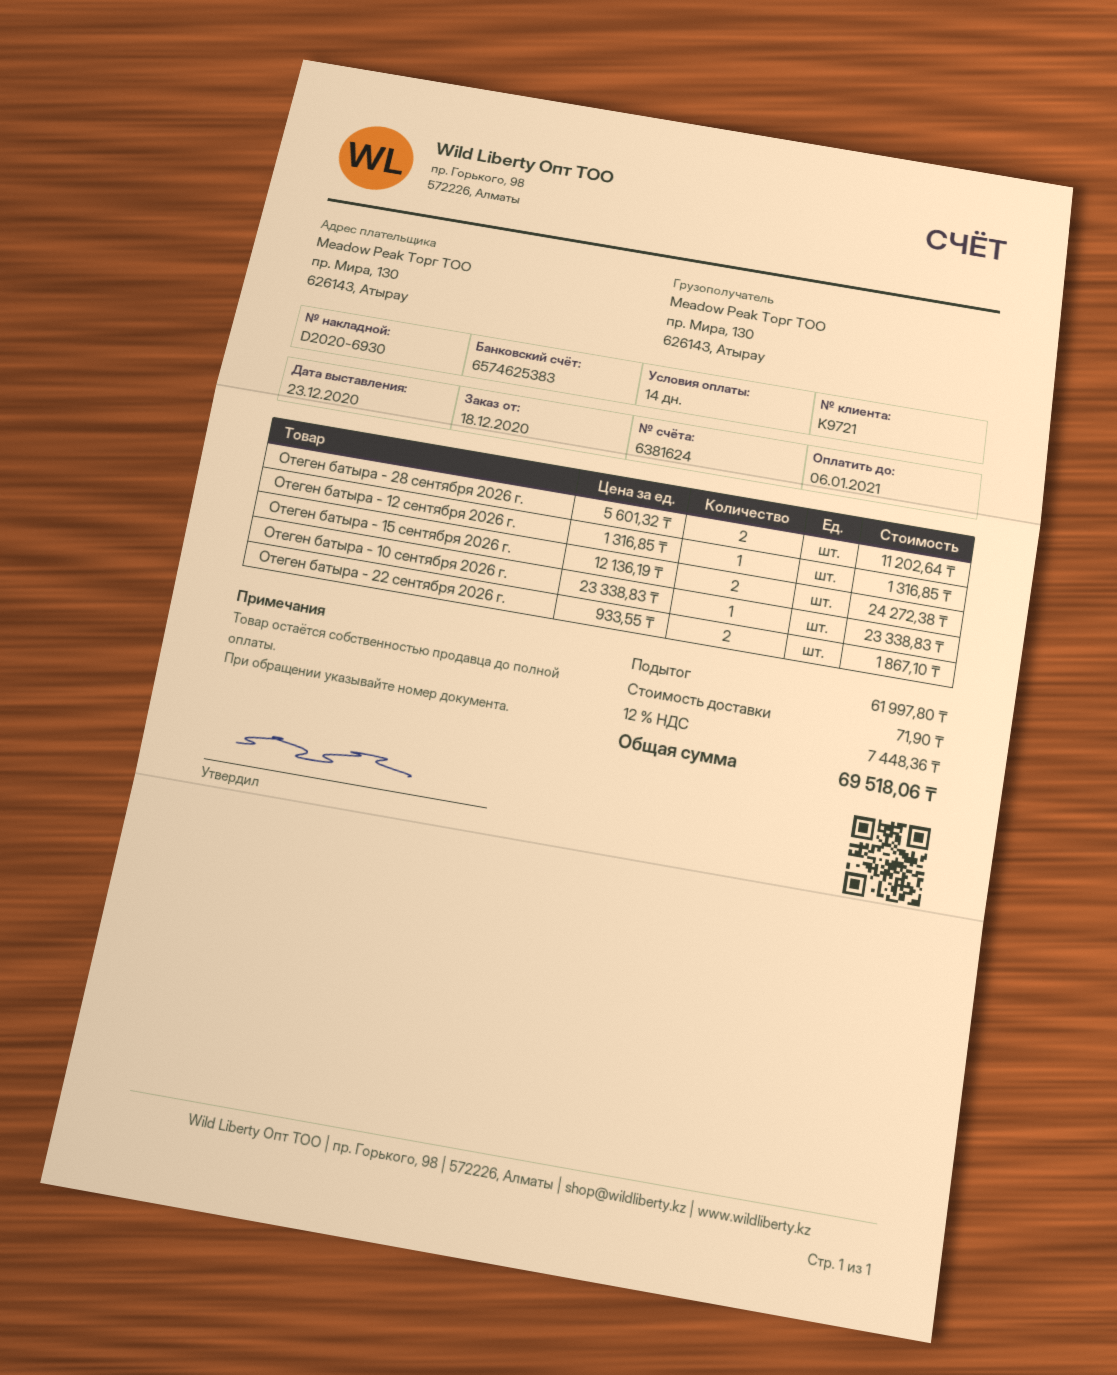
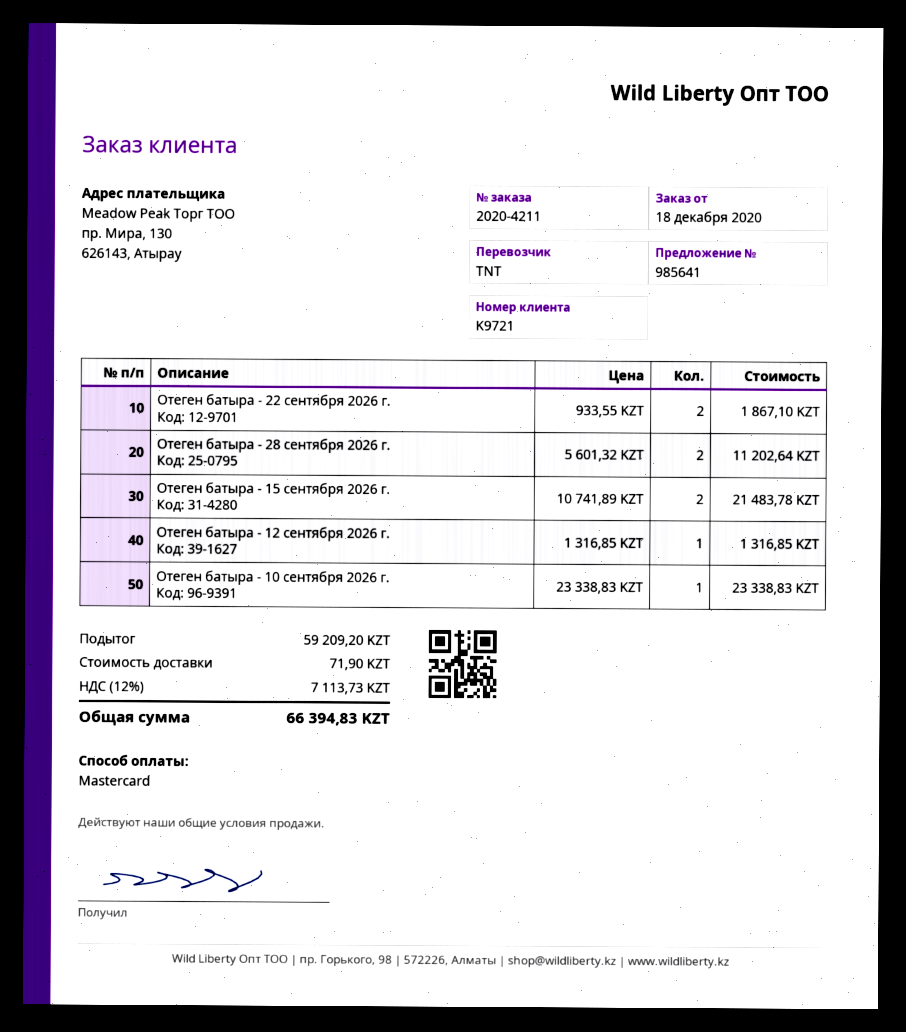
Отеген батыра - 15 сентября 2026 г.: 2 x 12136.19 = 24272.38 -> 2 x 10741.89 = 21483.78
subtotal: 61997.80 -> 59209.20
tax: 12% = 7448.36 -> 12% = 7113.73
total: 69518.06 -> 66394.83

